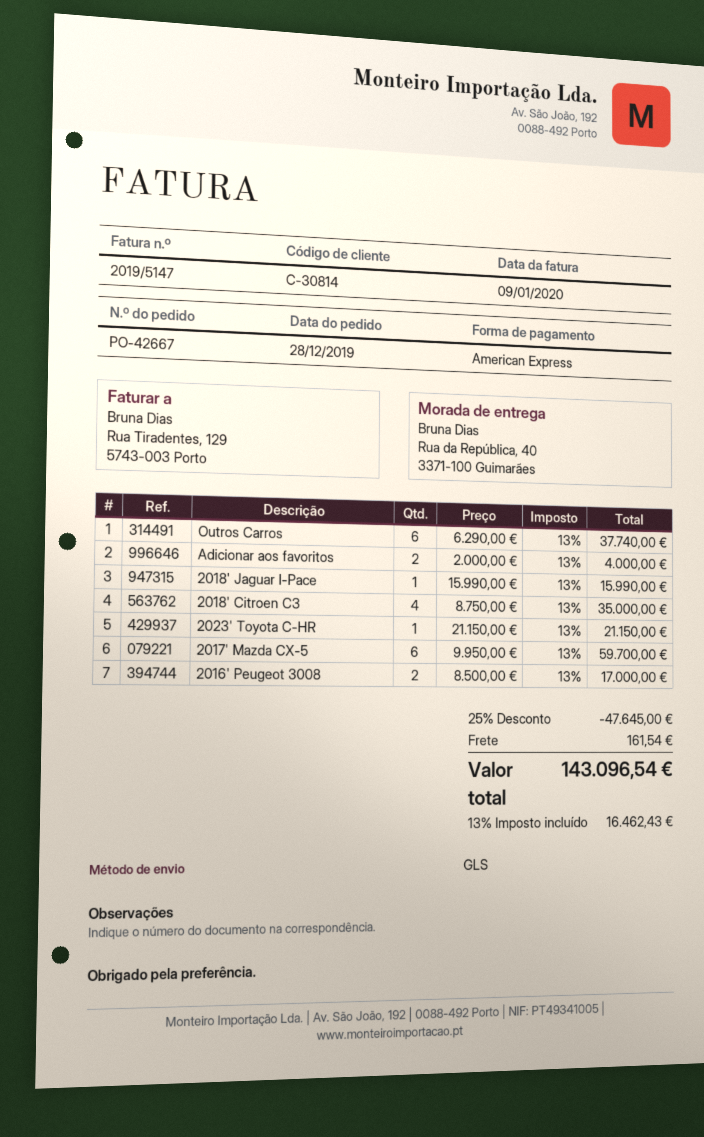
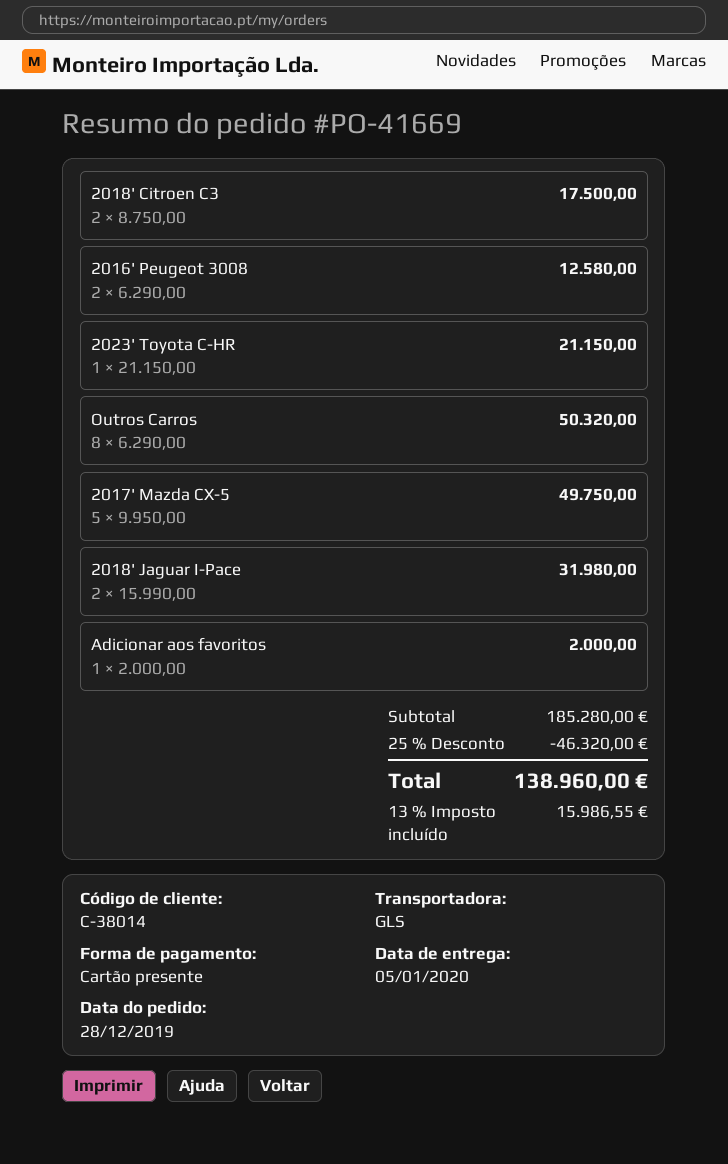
order number: PO-42667 -> PO-41669
customer number: C-30814 -> C-38014
payment method: American Express -> gift card
Outros Carros: 6 x 6290.00 = 37740.00 -> 8 x 6290.00 = 50320.00
Adicionar aos favoritos: 2 x 2000.00 = 4000.00 -> 1 x 2000.00 = 2000.00
2018' Jaguar I-Pace: 1 x 15990.00 = 15990.00 -> 2 x 15990.00 = 31980.00
2018' Citroen C3: 4 x 8750.00 = 35000.00 -> 2 x 8750.00 = 17500.00
2017' Mazda CX-5: 6 x 9950.00 = 59700.00 -> 5 x 9950.00 = 49750.00
2016' Peugeot 3008: 2 x 8500.00 = 17000.00 -> 2 x 6290.00 = 12580.00
discount: 25% = 47645.00 -> 25% = 46320.00
shipping: 161.54 -> none
tax: 13% = 16462.43 -> 13% = 15986.55
total: 143096.54 -> 138960.00

